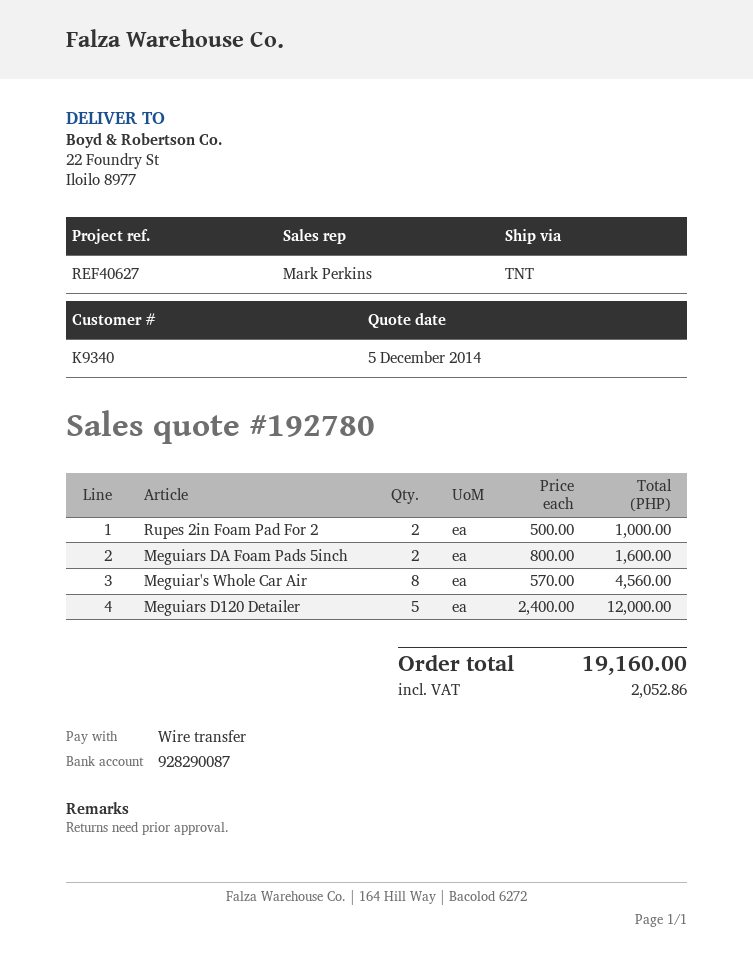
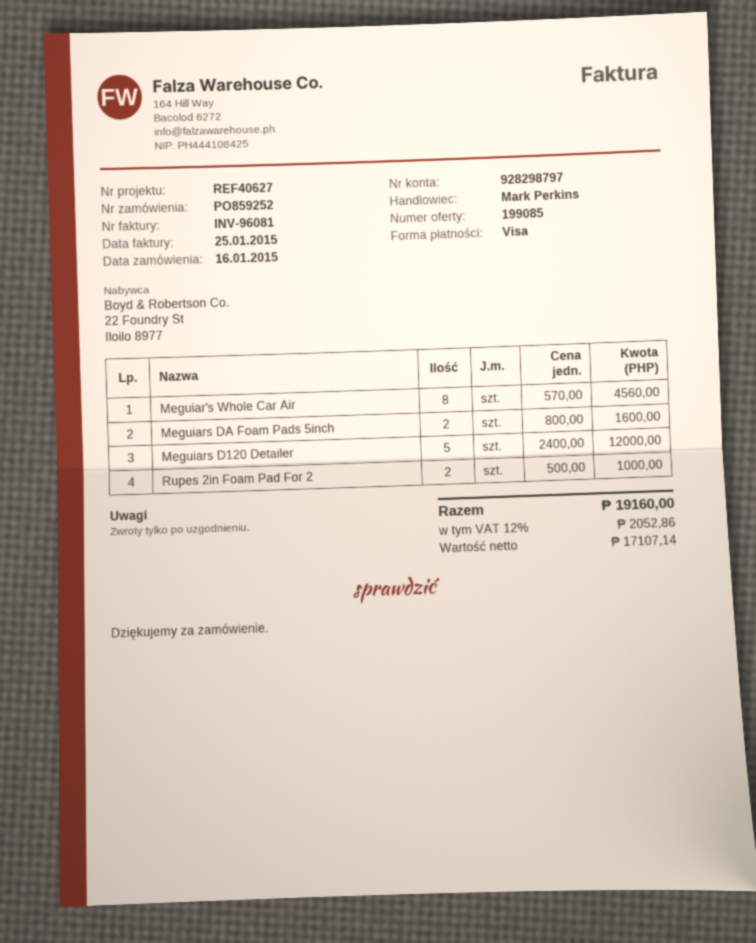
quote number: 192780 -> 199085
payment method: bank transfer -> Visa
bank account: 928290087 -> 928298797

